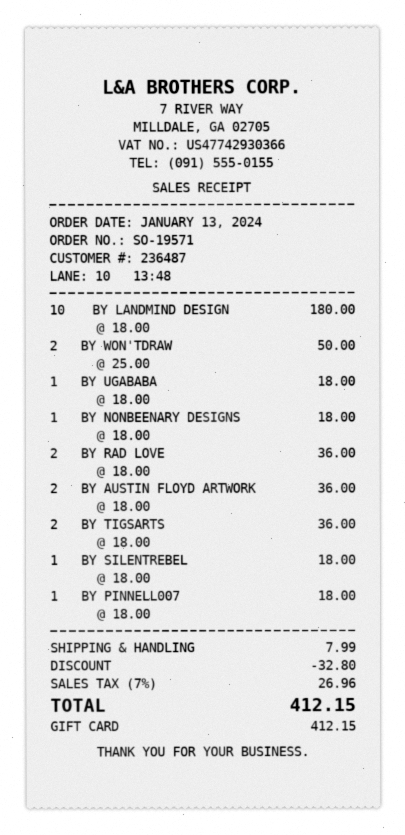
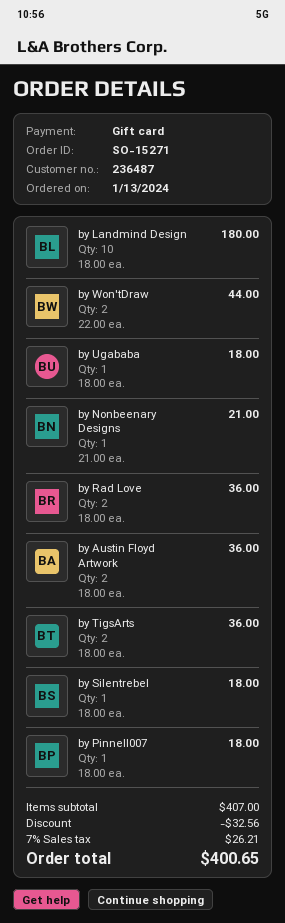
order number: SO-19571 -> SO-15271
BY WON'TDRAW: 2 x 25.00 = 50.00 -> 2 x 22.00 = 44.00
BY NONBEENARY DESIGNS: 1 x 18.00 = 18.00 -> 1 x 21.00 = 21.00
discount: 32.80 -> 32.56
shipping: 7.99 -> none
tax: 7% = 26.96 -> 7% = 26.21
total: 412.15 -> 400.65

